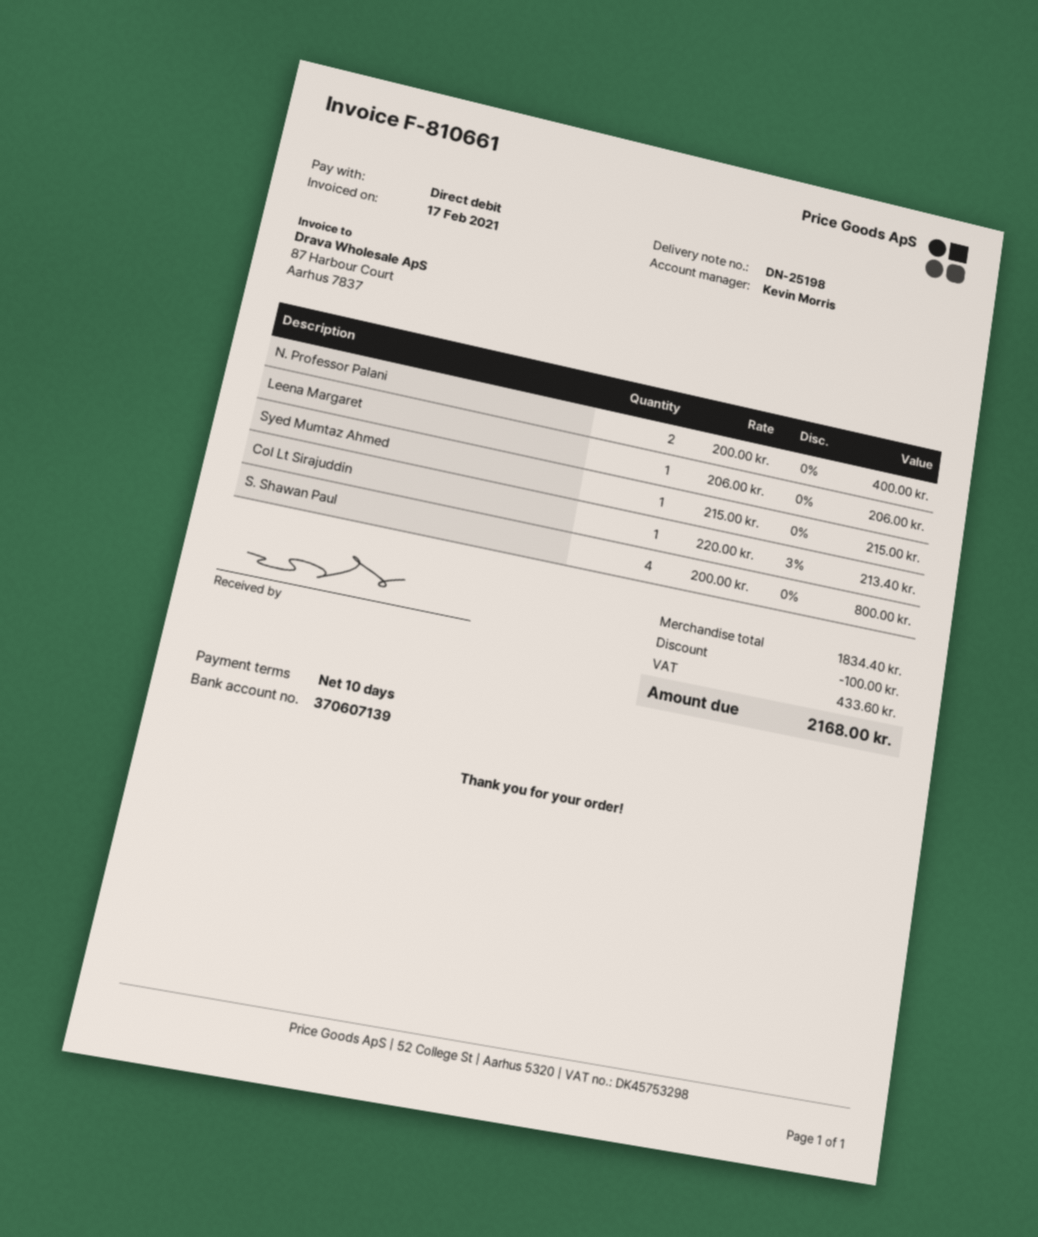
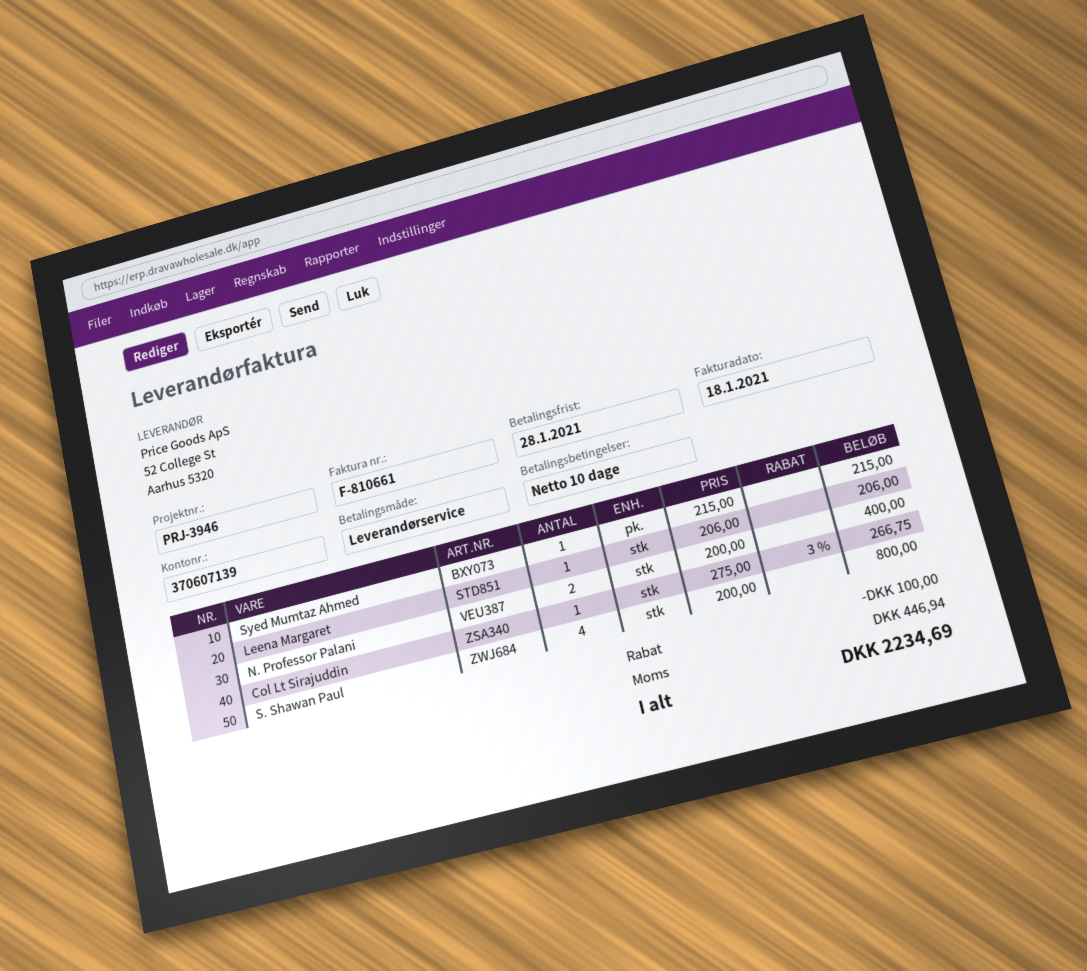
invoice date: 2021-02-17 -> 2021-01-18
Col Lt Sirajuddin: 1 x 220.00 - 3% = 213.40 -> 1 x 275.00 - 3% = 266.75
tax: 433.60 -> 446.94
total: 2168.00 -> 2234.69

